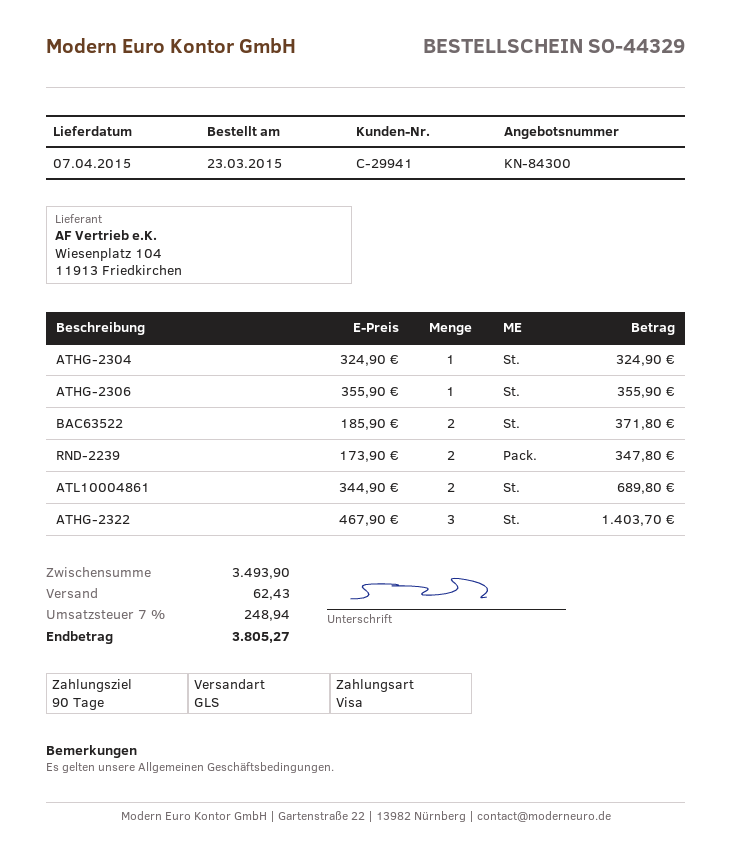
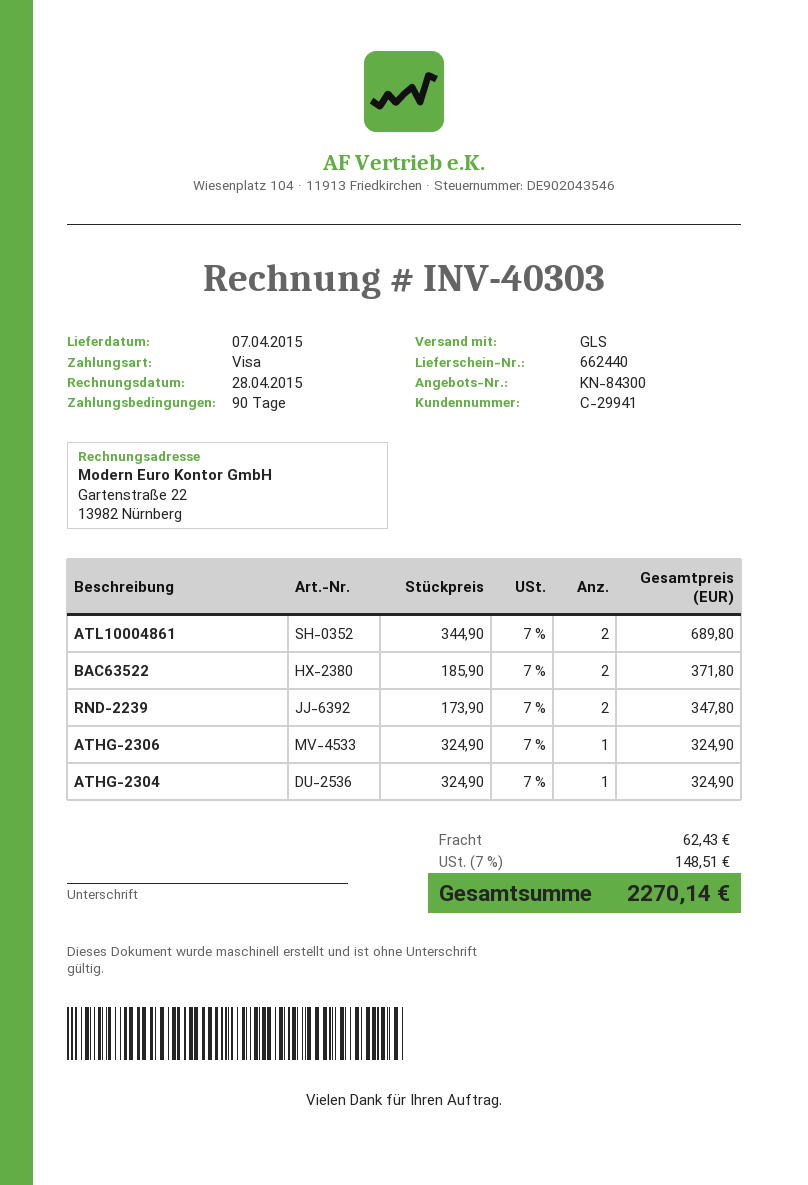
ATHG-2306: 1 x 355.90 = 355.90 -> 1 x 324.90 = 324.90
ATHG-2322: 3 x 467.90 = 1403.70 -> none
tax: 7% = 248.94 -> 7% = 148.51
total: 3805.27 -> 2270.14

